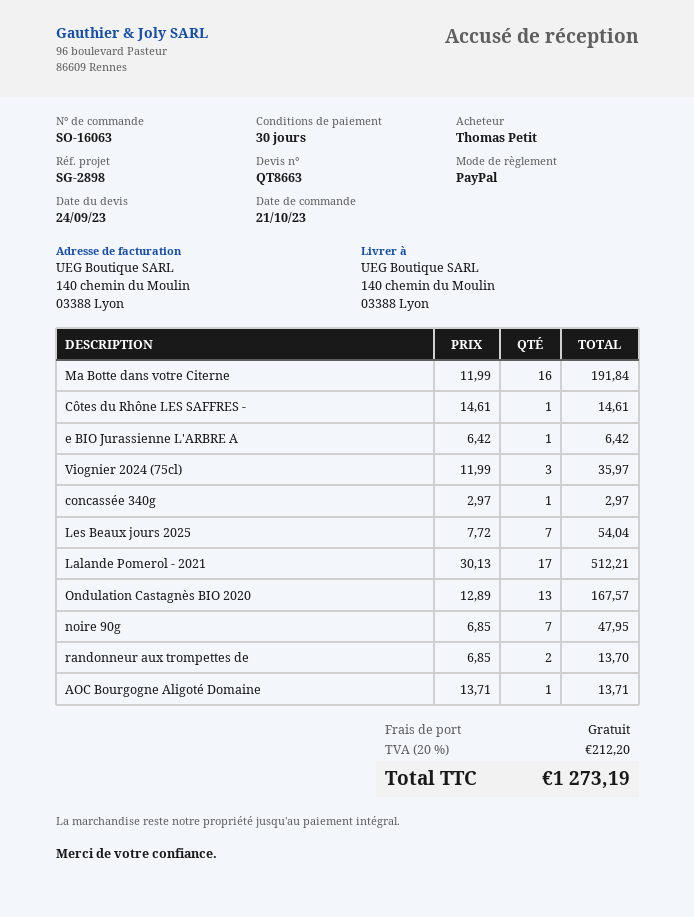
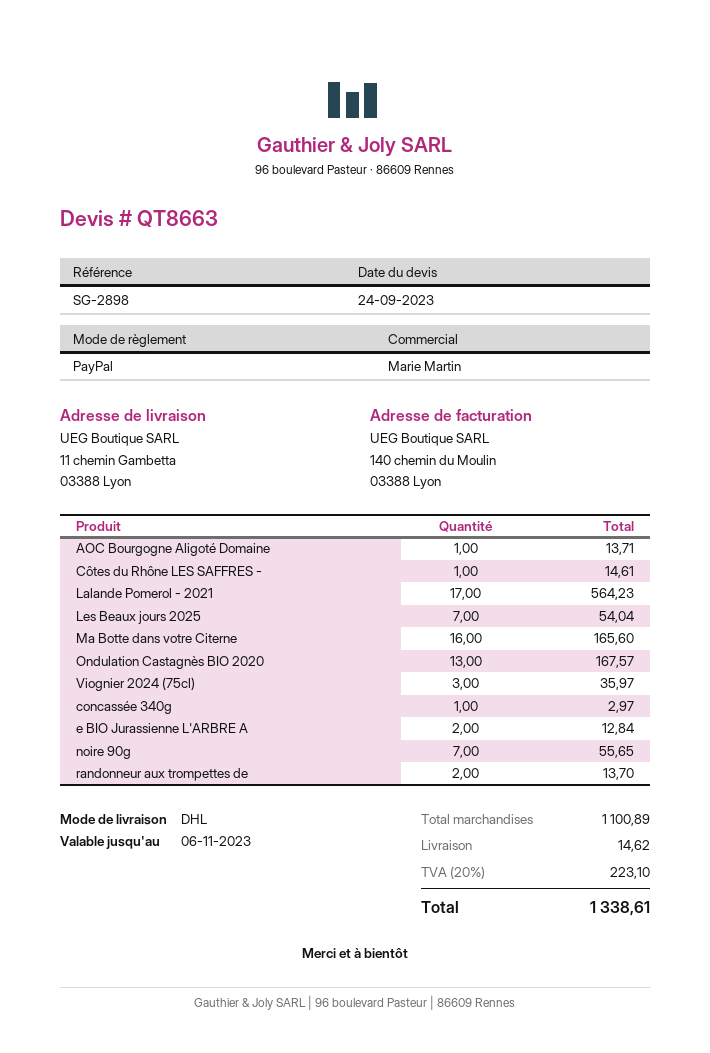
ship to: 140 chemin du Moulin, 03388 Lyon -> 11 chemin Gambetta, 03388 Lyon
Ma Botte dans votre Citerne: 16 for 191.84 -> 16 for 165.60
e BIO Jurassienne L'ARBRE A: 1 for 6.42 -> 2 for 12.84
Lalande Pomerol - 2021: 17 for 512.21 -> 17 for 564.23
noire 90g: 7 for 47.95 -> 7 for 55.65
shipping: 0.00 -> 14.62
tax: 20% = 212.20 -> 20% = 223.10
total: 1273.19 -> 1338.61

